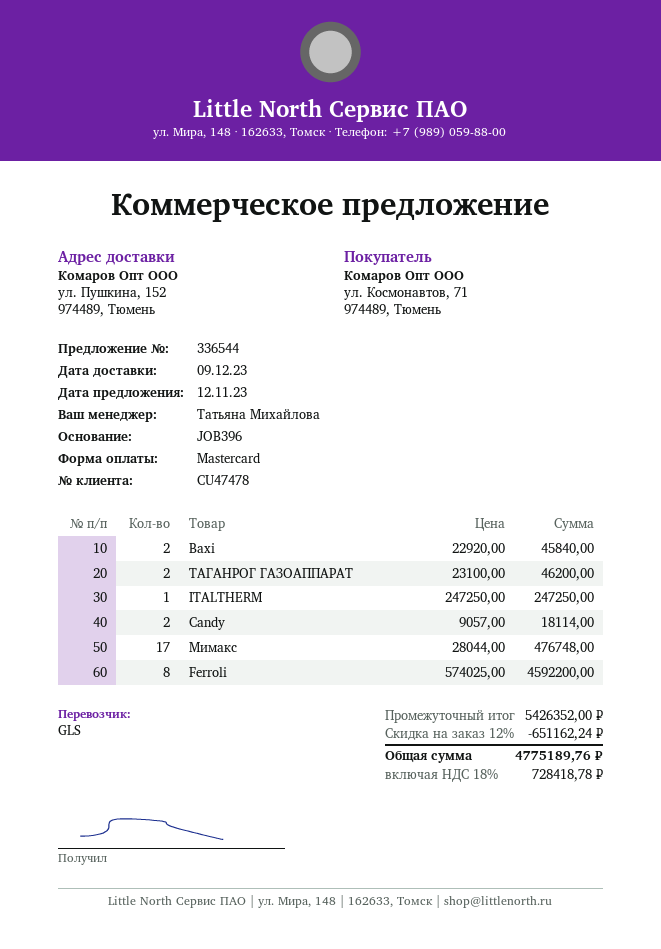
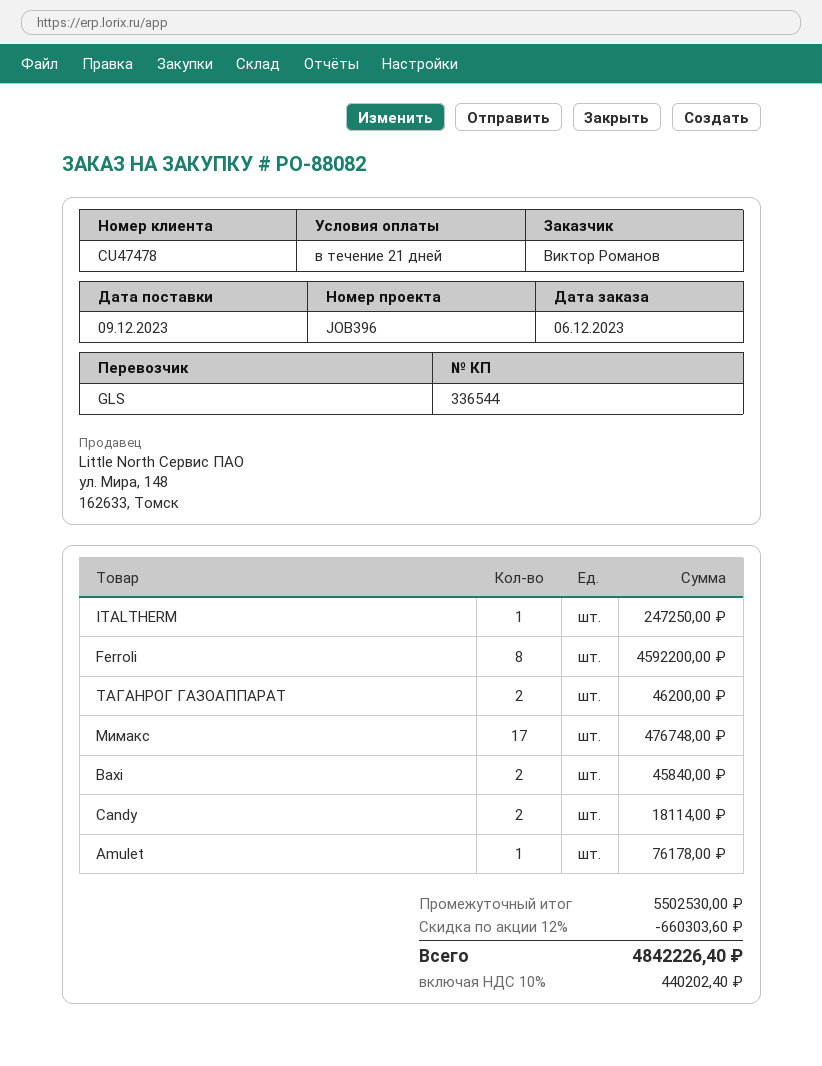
Amulet: none -> 1 for 76178.00
subtotal: 5426352.00 -> 5502530.00
discount: 12% = 651162.24 -> 12% = 660303.60
tax: 18% = 728418.78 -> 10% = 440202.40
total: 4775189.76 -> 4842226.40

